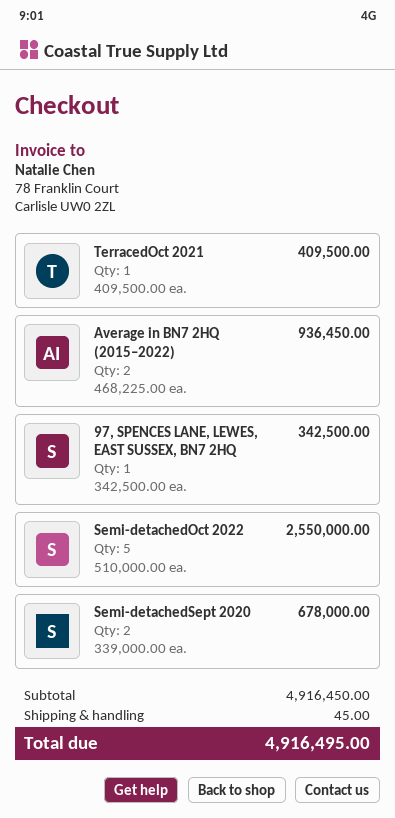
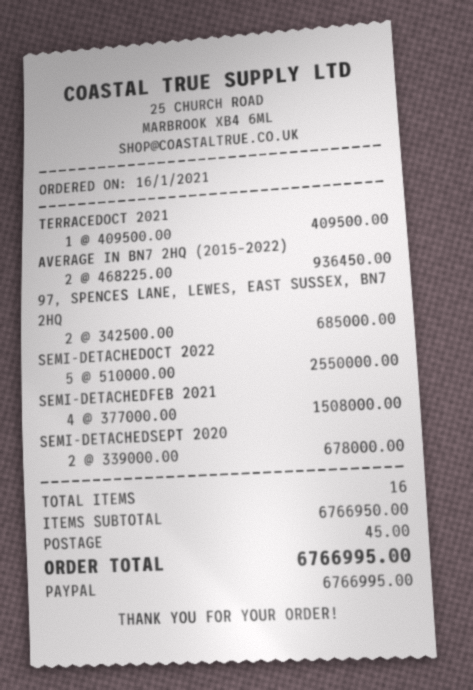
97, SPENCES LANE, LEWES, EAST SUSSEX, BN7 2HQ: 1 x 342500.00 = 342500.00 -> 2 x 342500.00 = 685000.00
SEMI-DETACHEDFEB 2021: none -> 4 x 377000.00 = 1508000.00
subtotal: 4916450.00 -> 6766950.00
total: 4916495.00 -> 6766995.00

